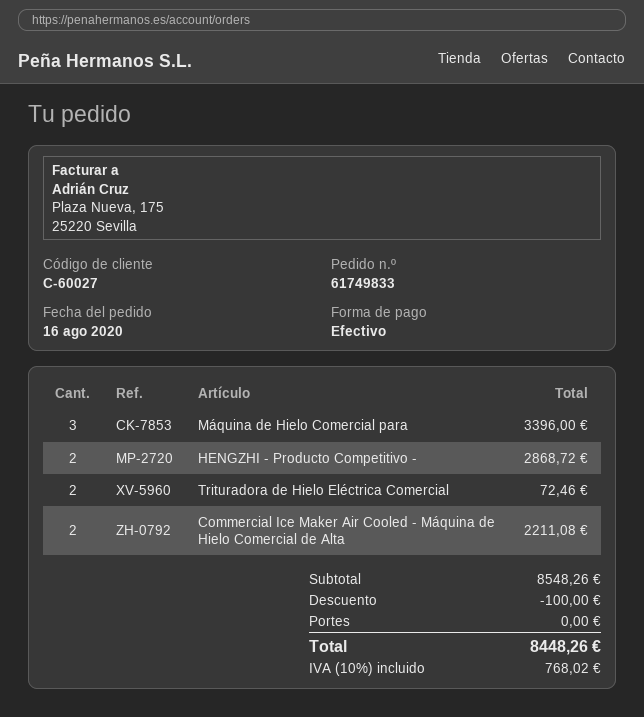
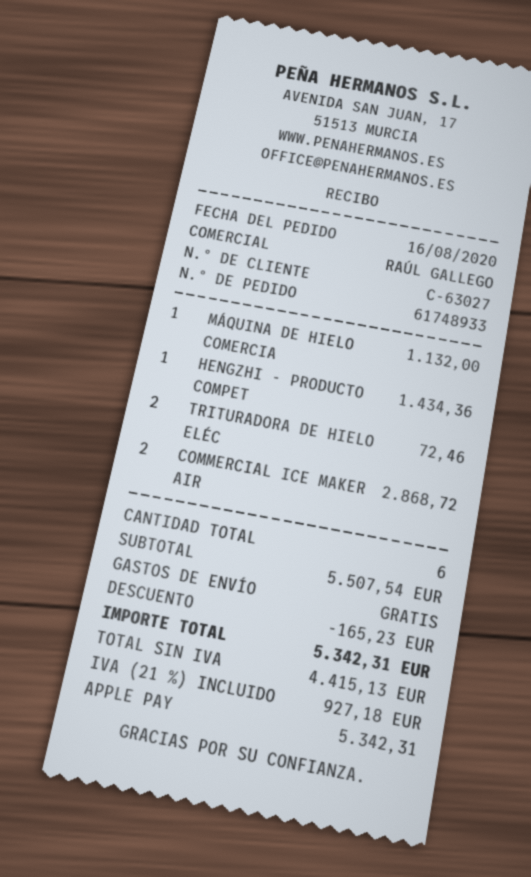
order number: 61749833 -> 61748933
customer number: C-60027 -> C-63027
payment method: cash -> Apple Pay
Máquina de Hielo Comercial para: 3 for 3396.00 -> 1 for 1132.00
HENGZHI - Producto Competitivo -: 2 for 2868.72 -> 1 for 1434.36
Commercial Ice Maker Air Cooled - Máquina de Hielo Comercial de Alta: 2 for 2211.08 -> 2 for 2868.72
subtotal: 8548.26 -> 5507.54
discount: 100.00 -> 165.23
tax: 10% = 768.02 -> 21% = 927.18
total: 8448.26 -> 5342.31

